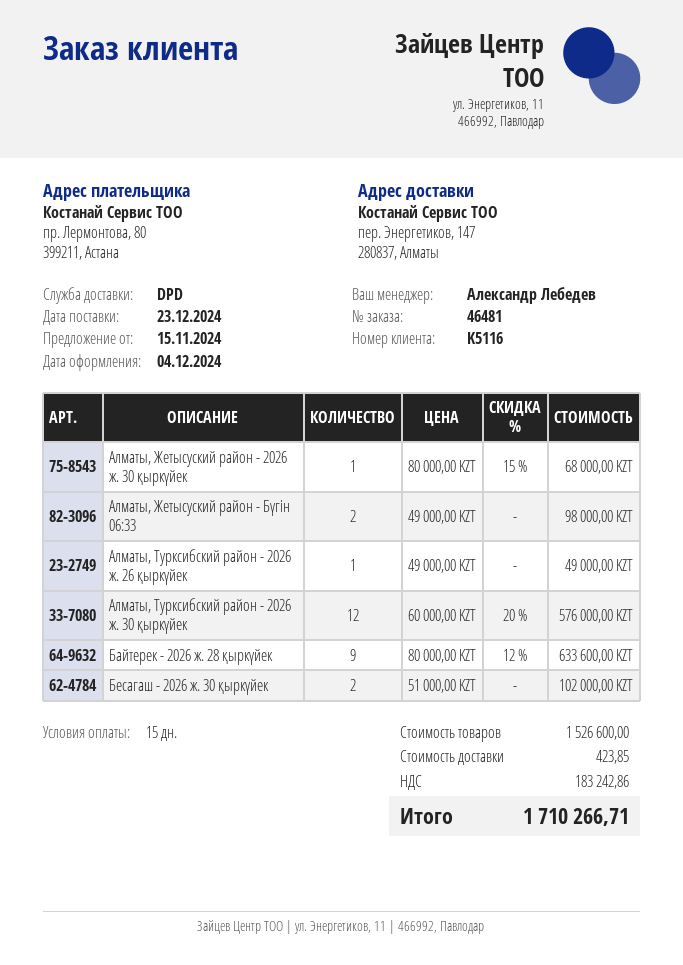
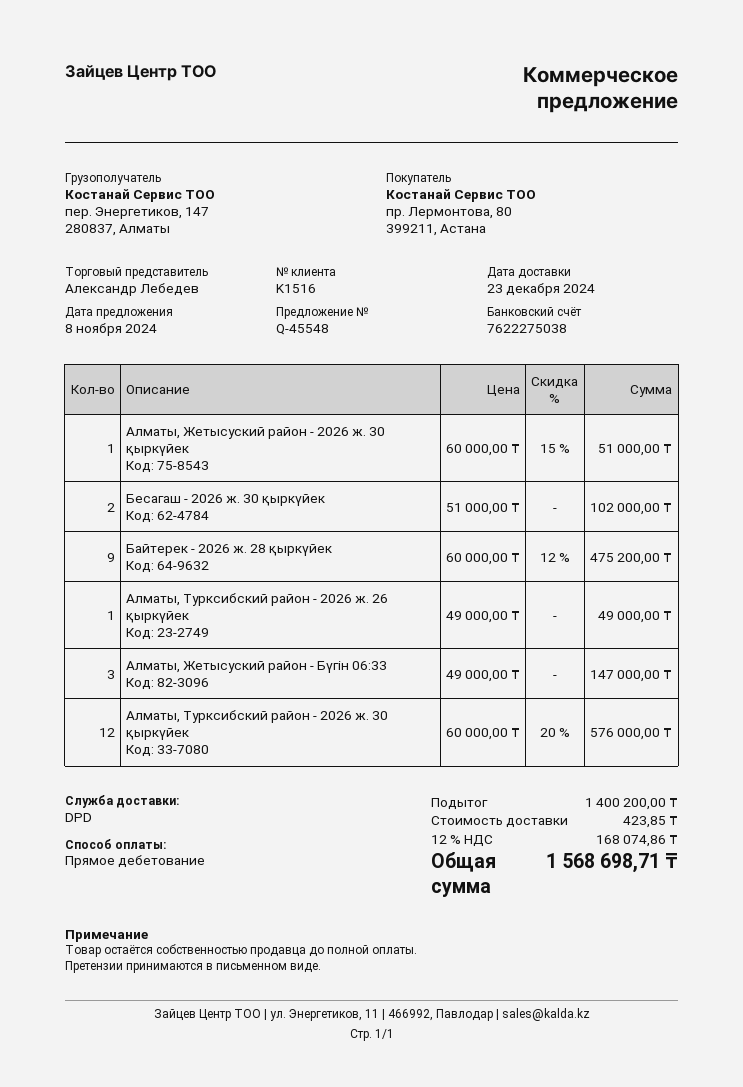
quote date: 2024-11-15 -> 2024-11-08
customer number: K5116 -> K1516
Алматы, Жетысуский район - 2026 ж. 30 қыркүйек: 1 x 80000.00 - 15% = 68000.00 -> 1 x 60000.00 - 15% = 51000.00
Алматы, Жетысуский район - Бүгін 06:33: 2 x 49000.00 = 98000.00 -> 3 x 49000.00 = 147000.00
Байтерек - 2026 ж. 28 қыркүйек: 9 x 80000.00 - 12% = 633600.00 -> 9 x 60000.00 - 12% = 475200.00
subtotal: 1526600.00 -> 1400200.00
tax: 183242.86 -> 168074.86
total: 1710266.71 -> 1568698.71

